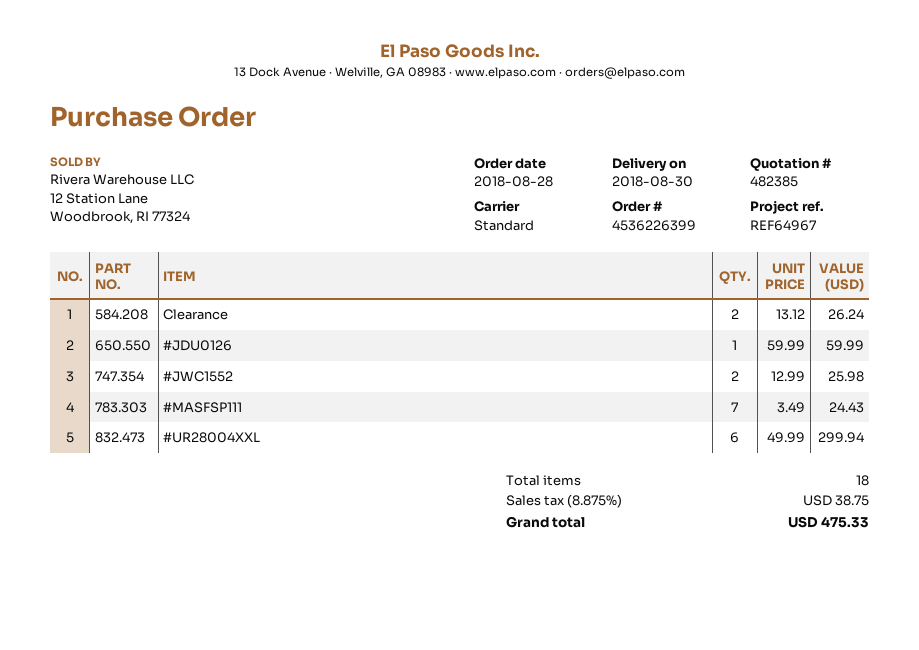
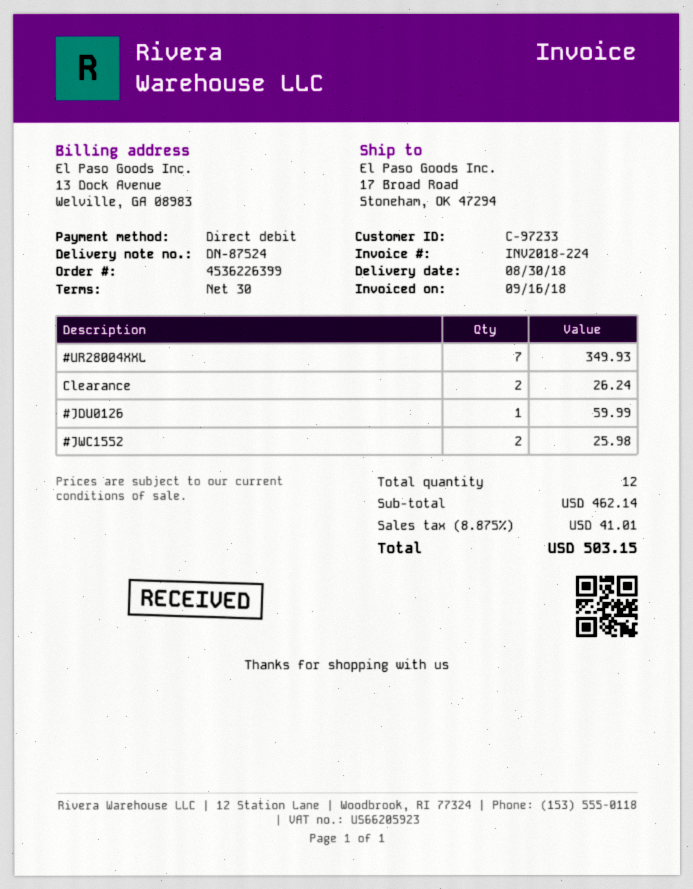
#MASFSP111: 7 for 24.43 -> none
#UR28004XXL: 6 for 299.94 -> 7 for 349.93
total quantity: 18 -> 12
tax: 8.875% = 38.75 -> 8.875% = 41.01
total: 475.33 -> 503.15

